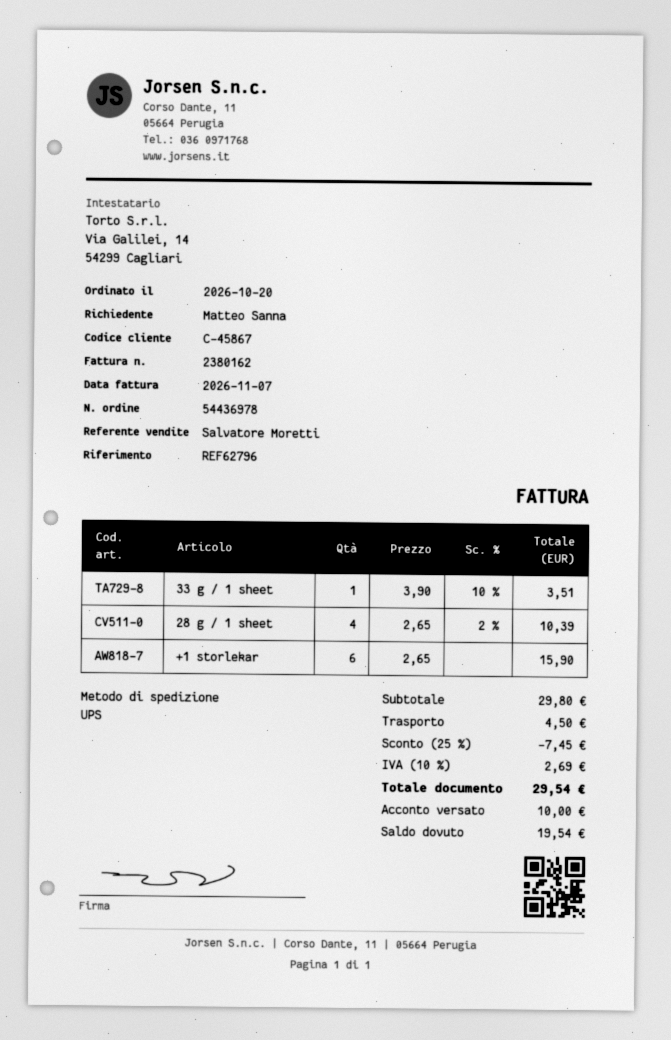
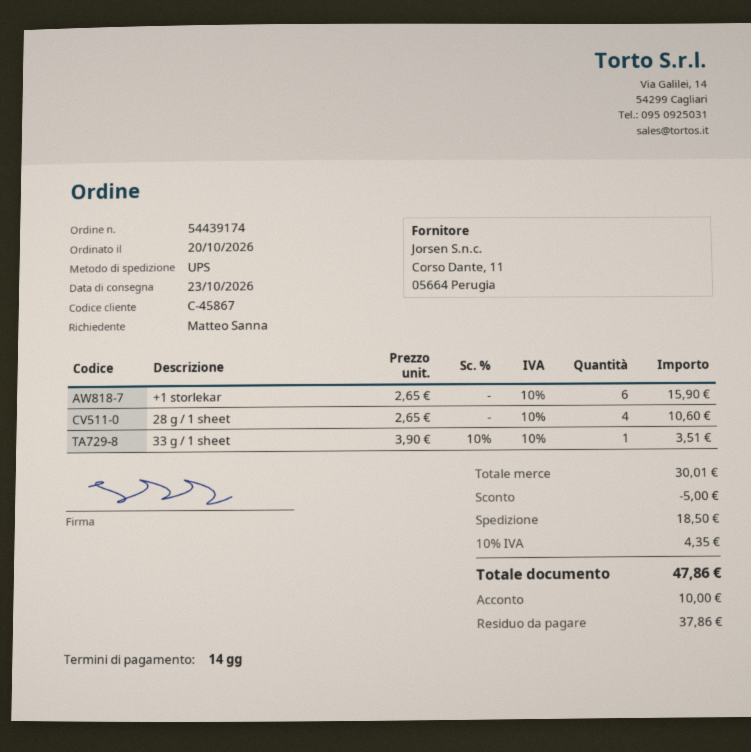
order number: 54436978 -> 54439174
28 g / 1 sheet: 4 x 2.65 - 2% = 10.39 -> 4 x 2.65 = 10.60
subtotal: 29.80 -> 30.01
discount: 7.45 -> 5.00
shipping: 4.50 -> 18.50
tax: 10% = 2.69 -> 10% = 4.35
total: 29.54 -> 47.86
balance: 19.54 -> 37.86

